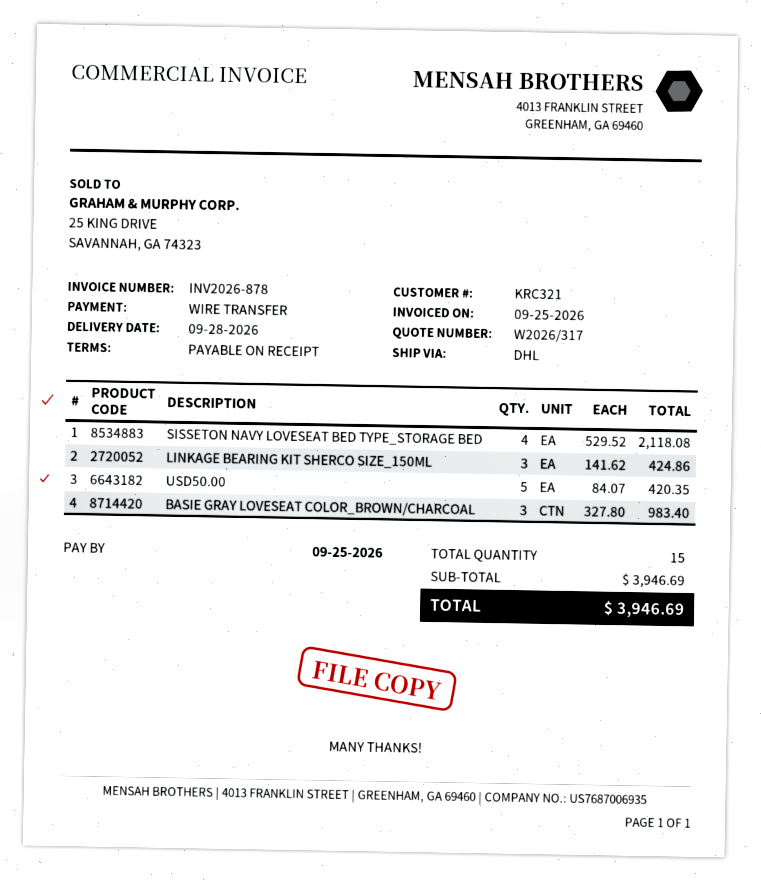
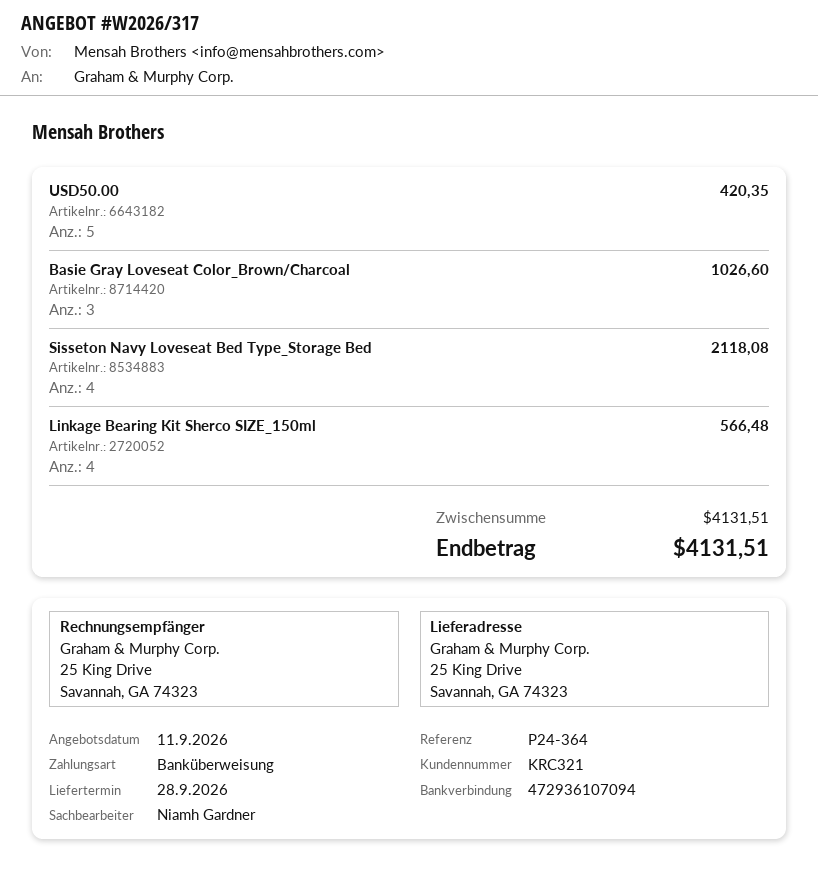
LINKAGE BEARING KIT SHERCO SIZE_150ML: 3 for 424.86 -> 4 for 566.48
BASIE GRAY LOVESEAT COLOR_BROWN/CHARCOAL: 3 for 983.40 -> 3 for 1026.60
subtotal: 3946.69 -> 4131.51
total: 3946.69 -> 4131.51

